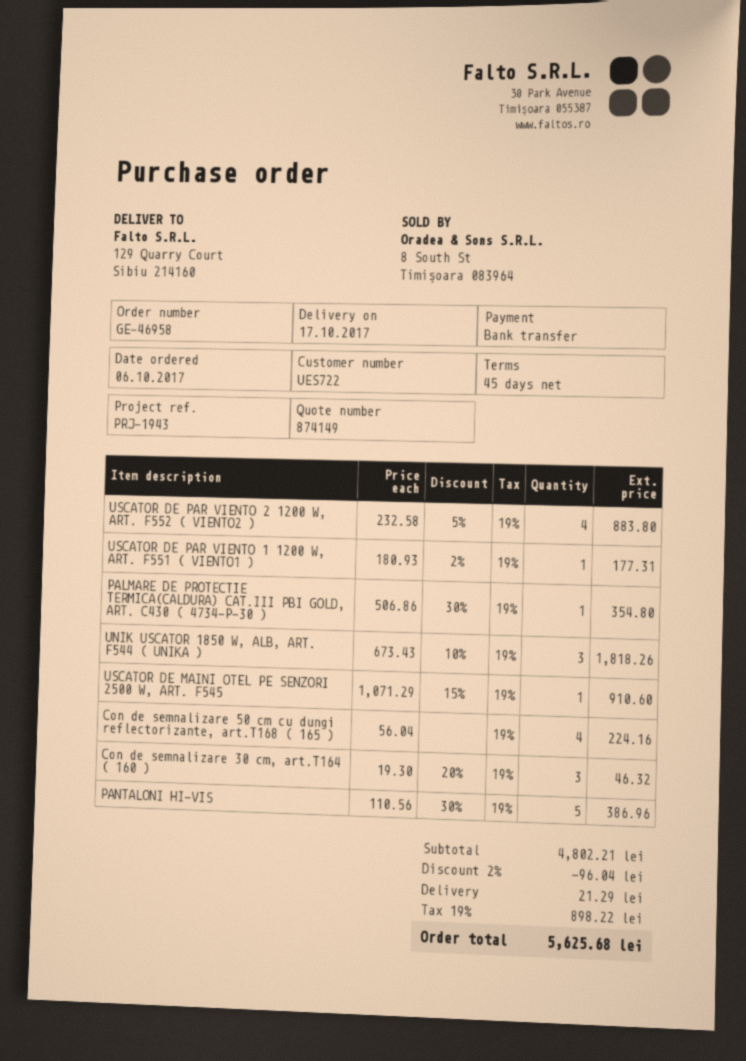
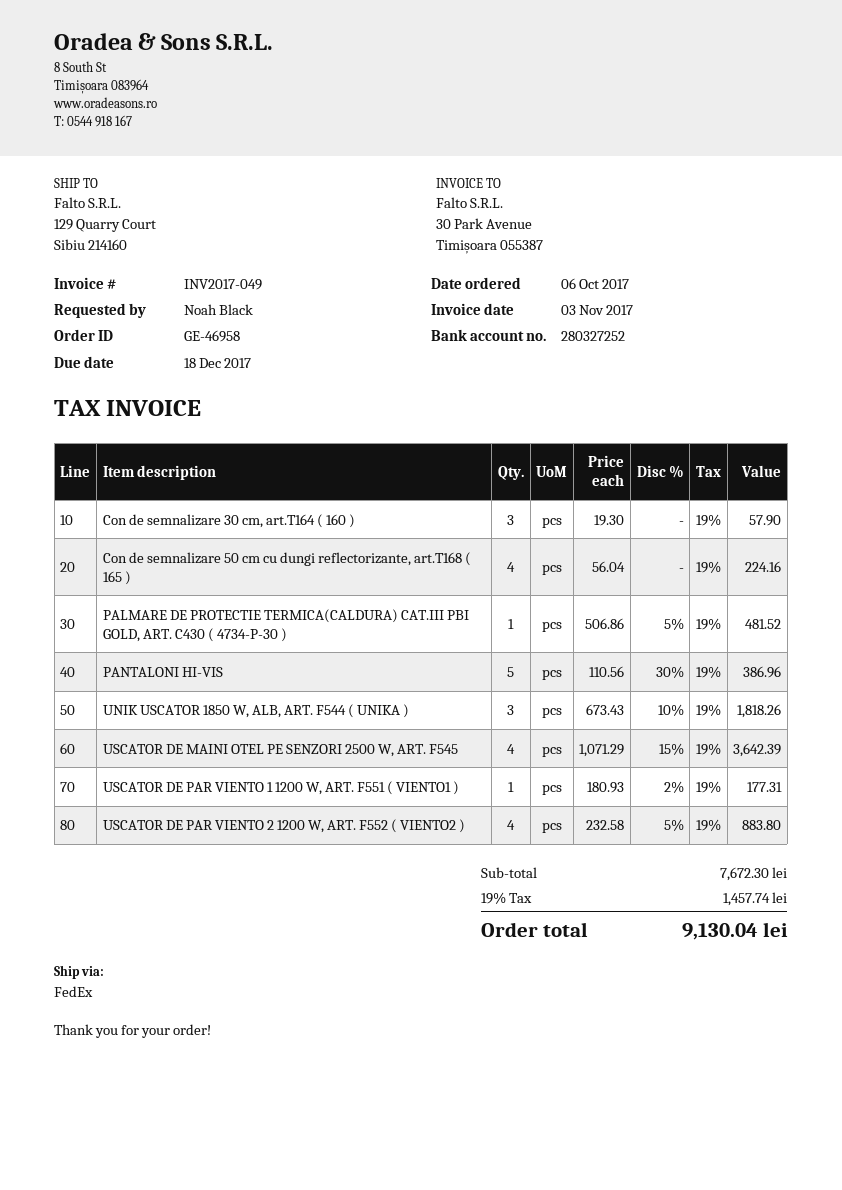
PALMARE DE PROTECTIE TERMICA(CALDURA) CAT.III PBI GOLD, ART. C430 ( 4734-P-30 ): 1 x 506.86 - 30% = 354.80 -> 1 x 506.86 - 5% = 481.52
USCATOR DE MAINI OTEL PE SENZORI 2500 W, ART. F545: 1 x 1071.29 - 15% = 910.60 -> 4 x 1071.29 - 15% = 3642.39
Con de semnalizare 30 cm, art.T164 ( 160 ): 3 x 19.30 - 20% = 46.32 -> 3 x 19.30 = 57.90
subtotal: 4802.21 -> 7672.30
discount: 2% = 96.04 -> none
shipping: 21.29 -> none
tax: 19% = 898.22 -> 19% = 1457.74
total: 5625.68 -> 9130.04

